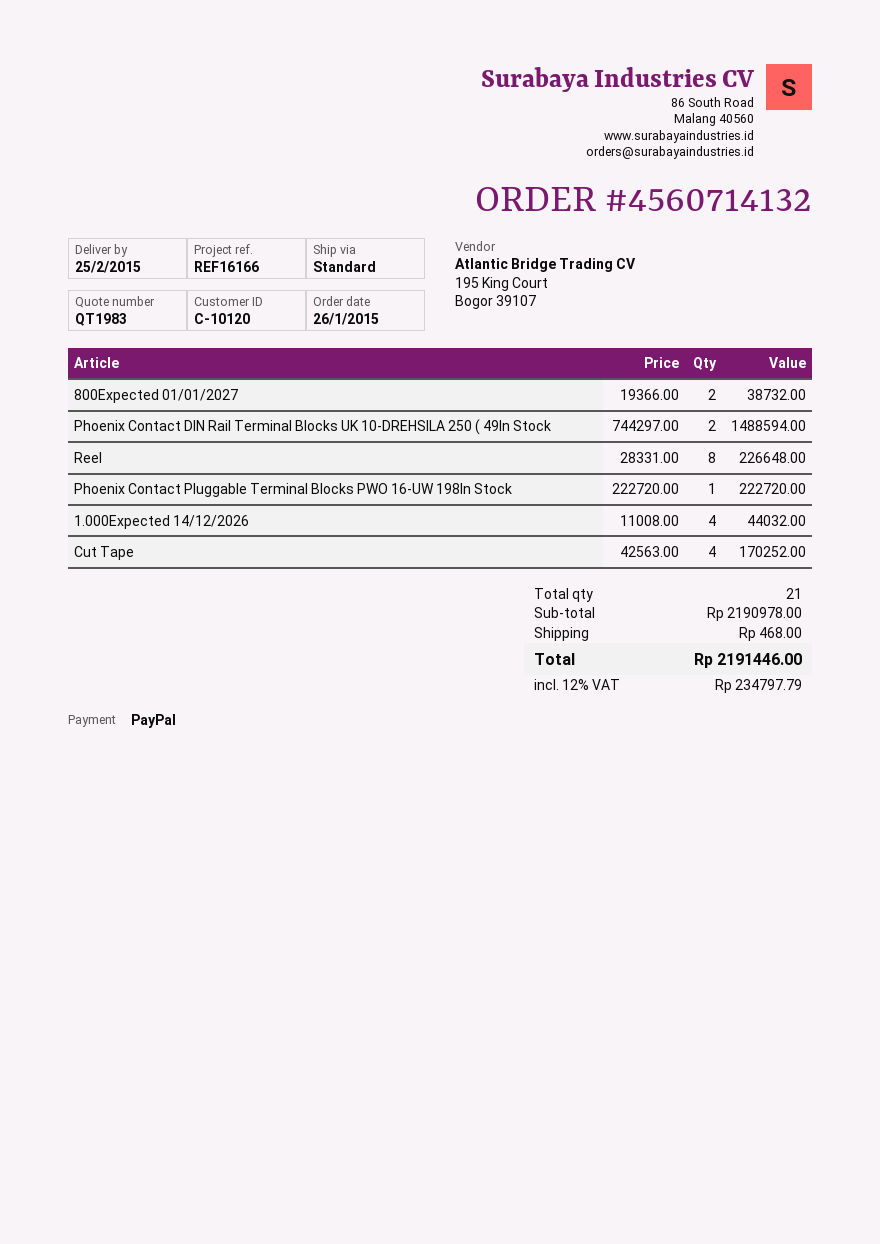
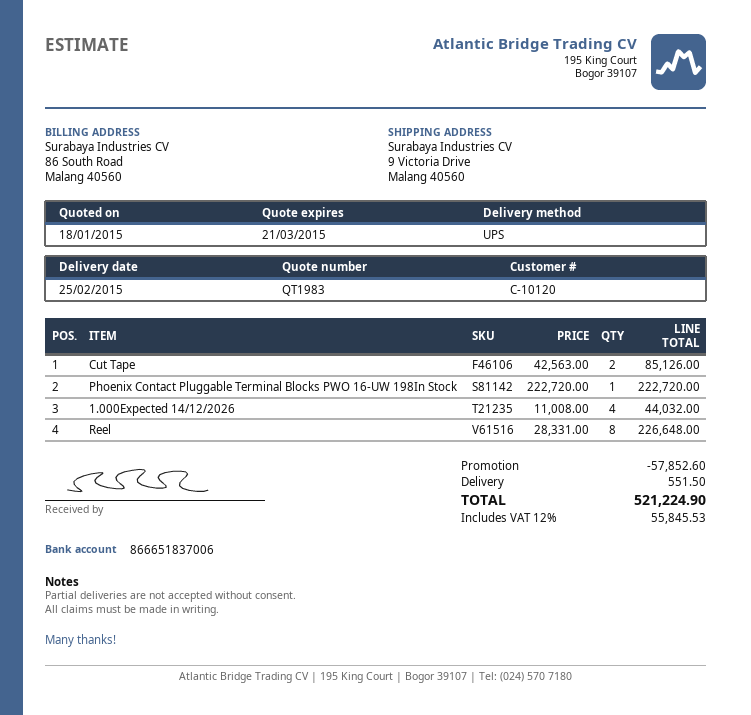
shipping method: standard -> UPS
800Expected 01/01/2027: 2 x 19366.00 = 38732.00 -> none
Phoenix Contact DIN Rail Terminal Blocks UK 10-DREHSILA 250 ( 49In Stock: 2 x 744297.00 = 1488594.00 -> none
Cut Tape: 4 x 42563.00 = 170252.00 -> 2 x 42563.00 = 85126.00
discount: none -> 57852.60
shipping: 468.00 -> 551.50
tax: 12% = 234797.79 -> 12% = 55845.53
total: 2191446.00 -> 521224.90

